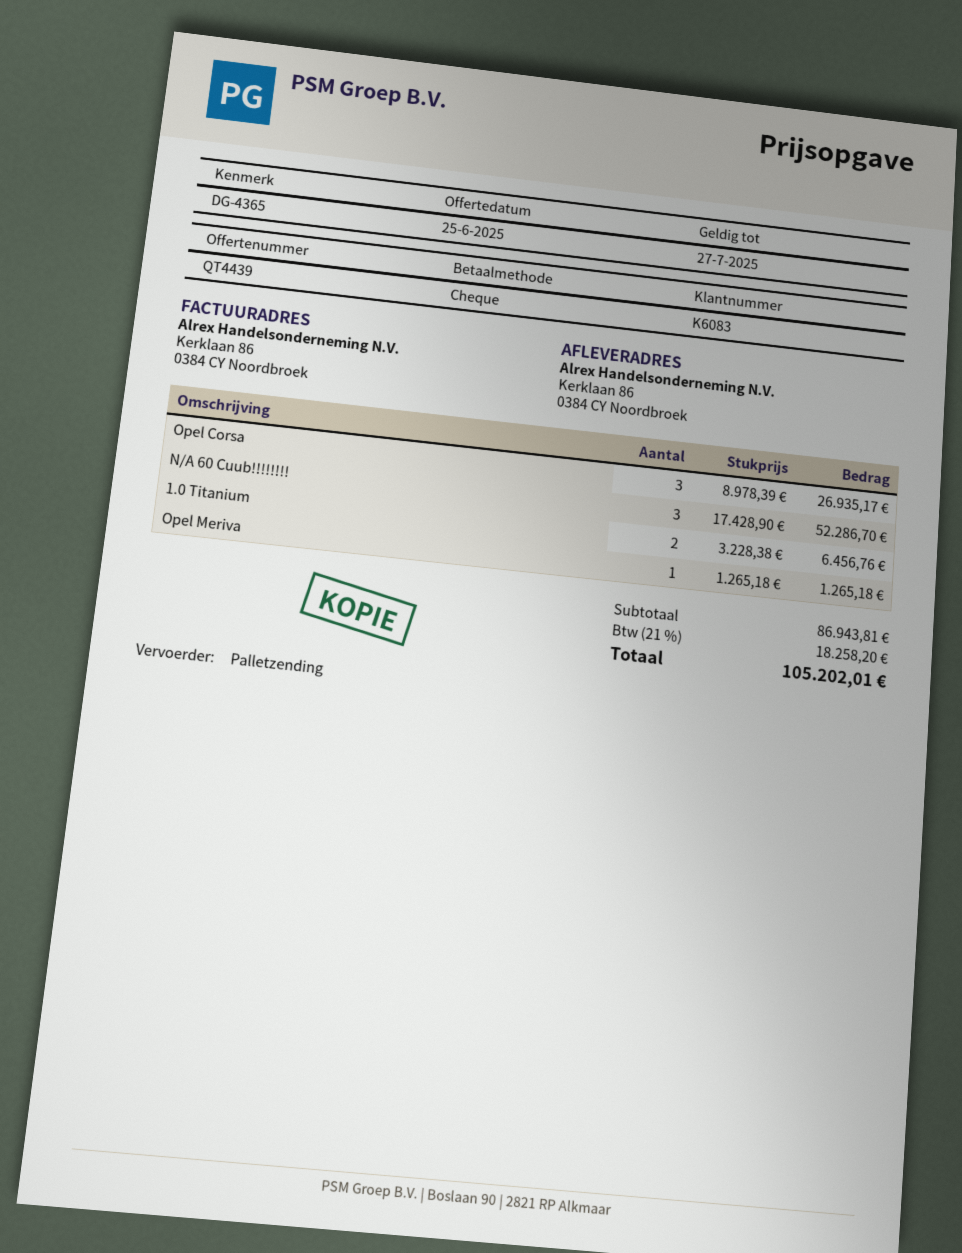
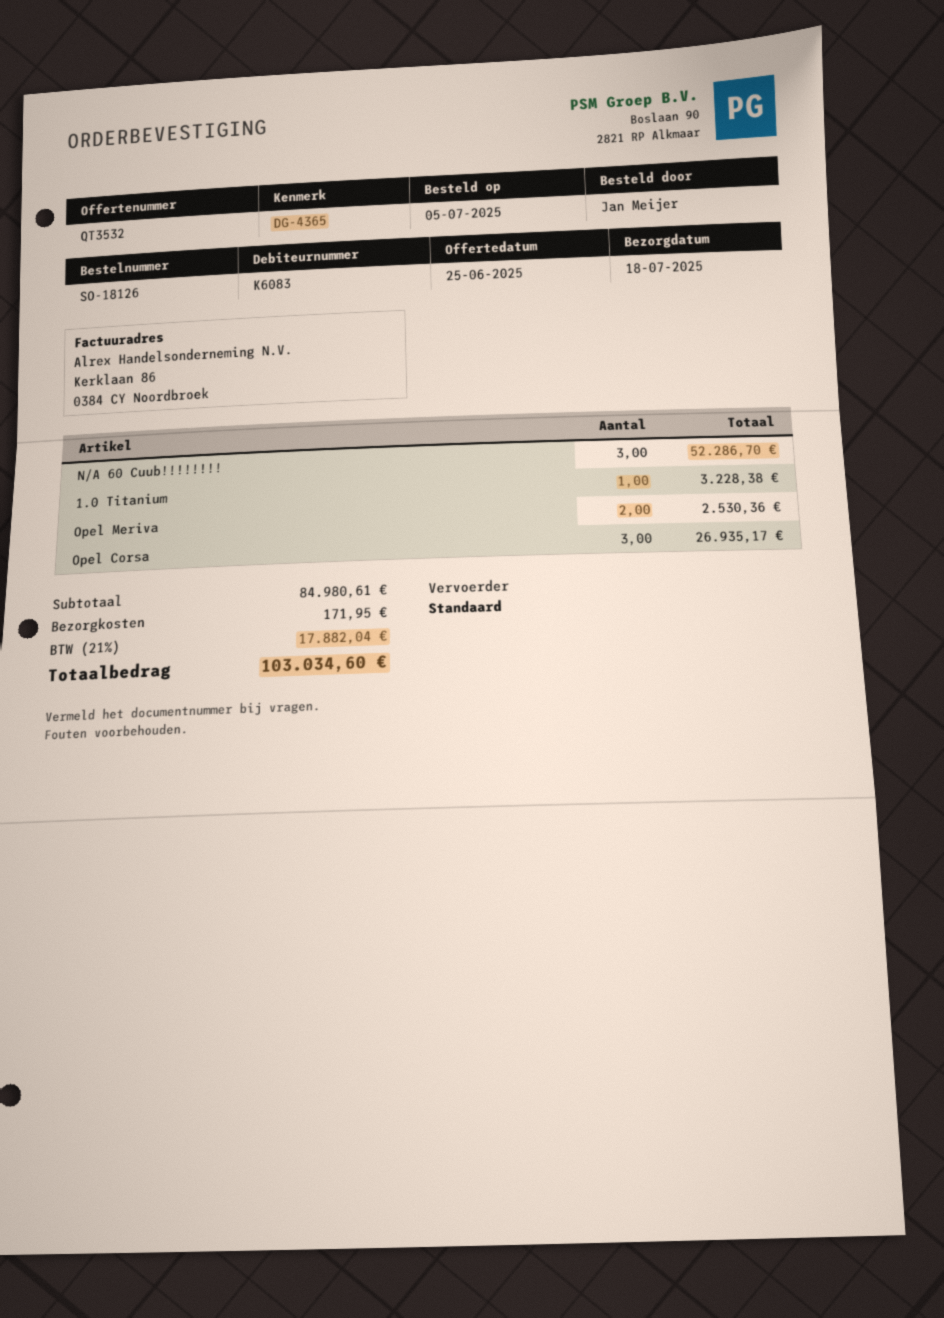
quote number: QT4439 -> QT3532
shipping method: pallet freight -> standard
1.0 Titanium: 2 for 6456.76 -> 1 for 3228.38
Opel Meriva: 1 for 1265.18 -> 2 for 2530.36
subtotal: 86943.81 -> 84980.61
shipping: none -> 171.95
tax: 21% = 18258.20 -> 21% = 17882.04
total: 105202.01 -> 103034.60

